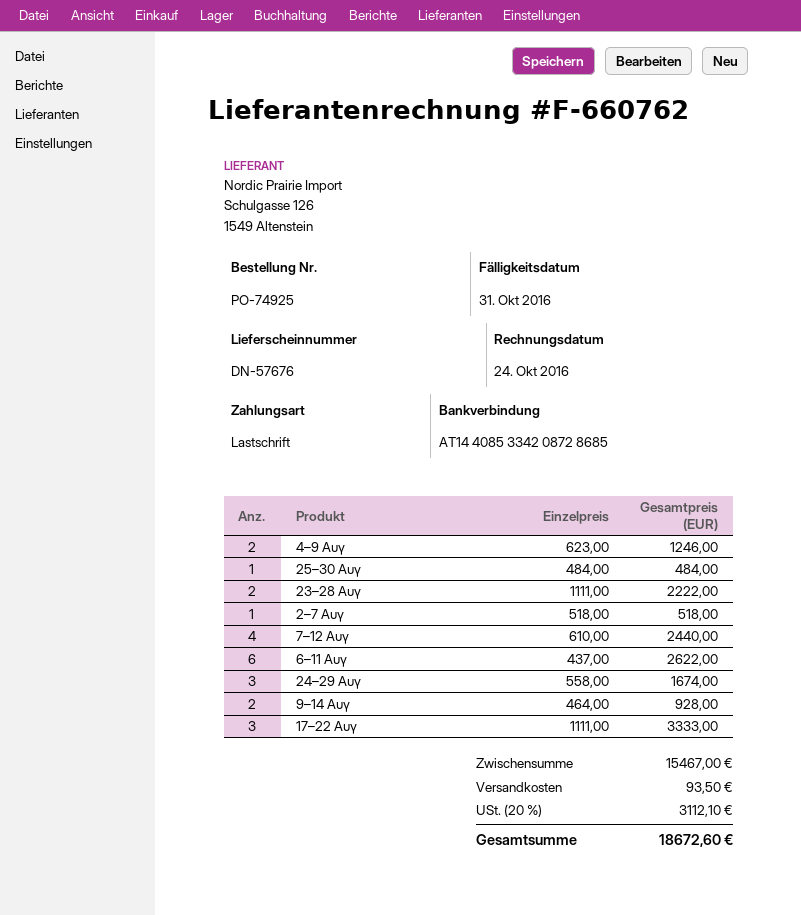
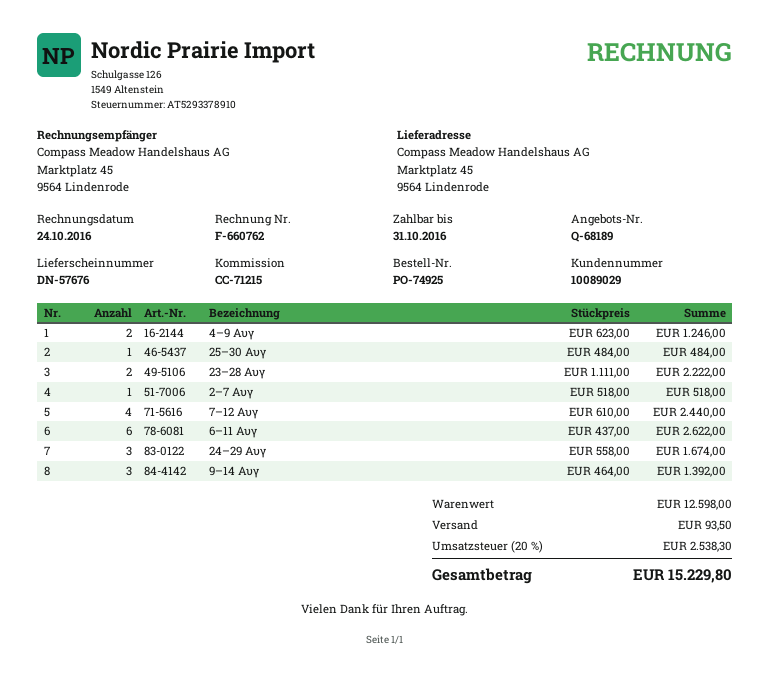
9–14 Αυγ: 2 x 464.00 = 928.00 -> 3 x 464.00 = 1392.00
17–22 Αυγ: 3 x 1111.00 = 3333.00 -> none
subtotal: 15467.00 -> 12598.00
tax: 20% = 3112.10 -> 20% = 2538.30
total: 18672.60 -> 15229.80

